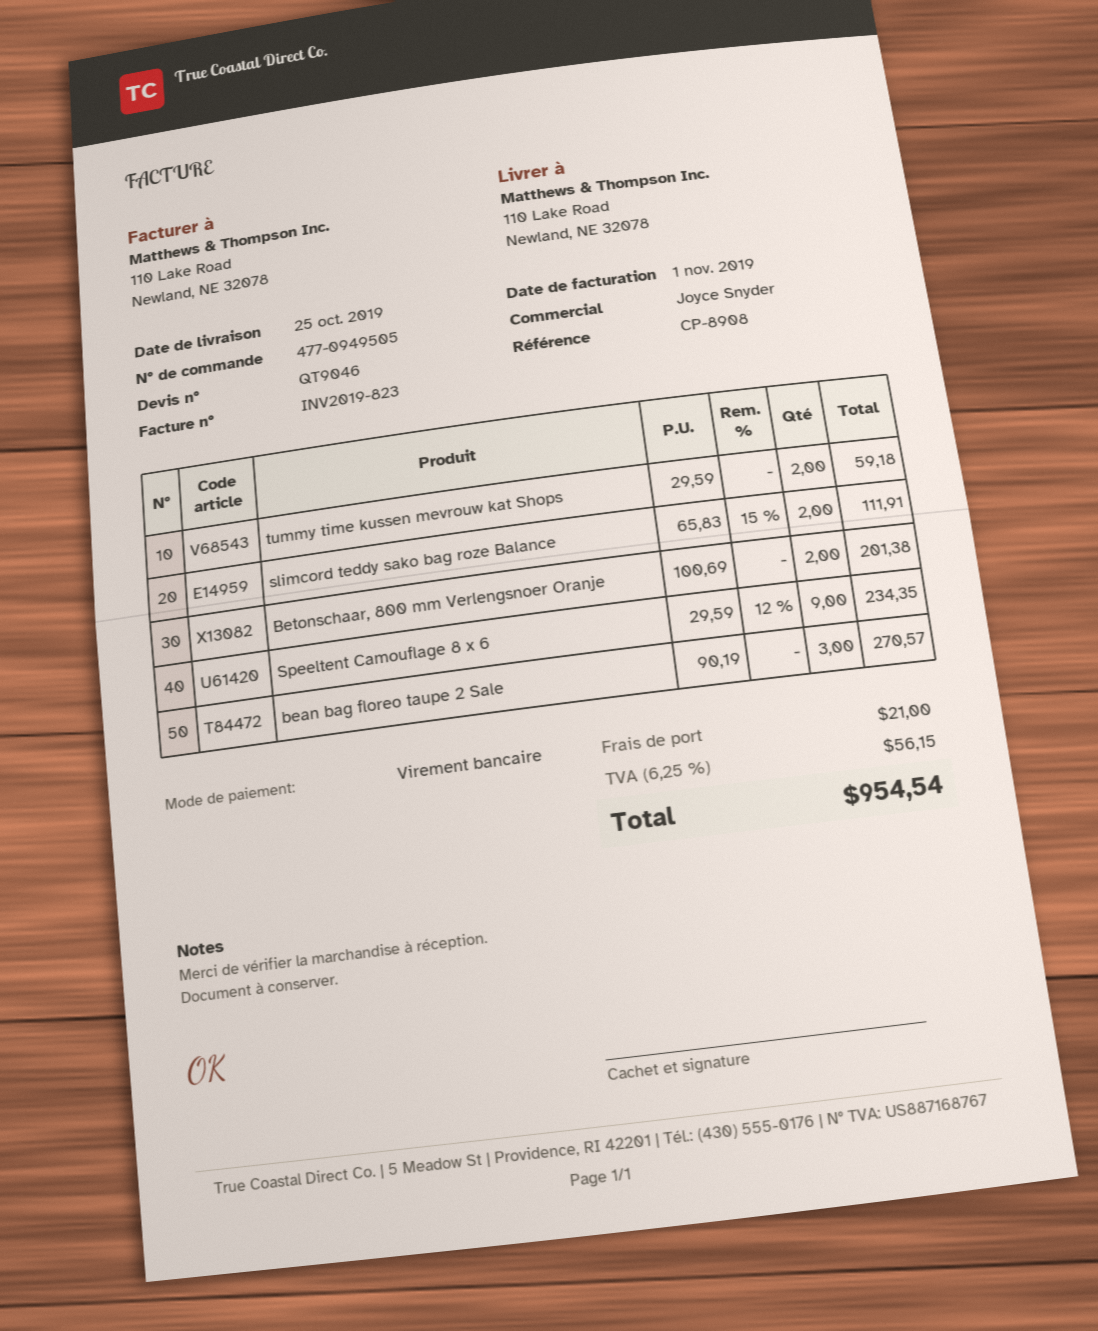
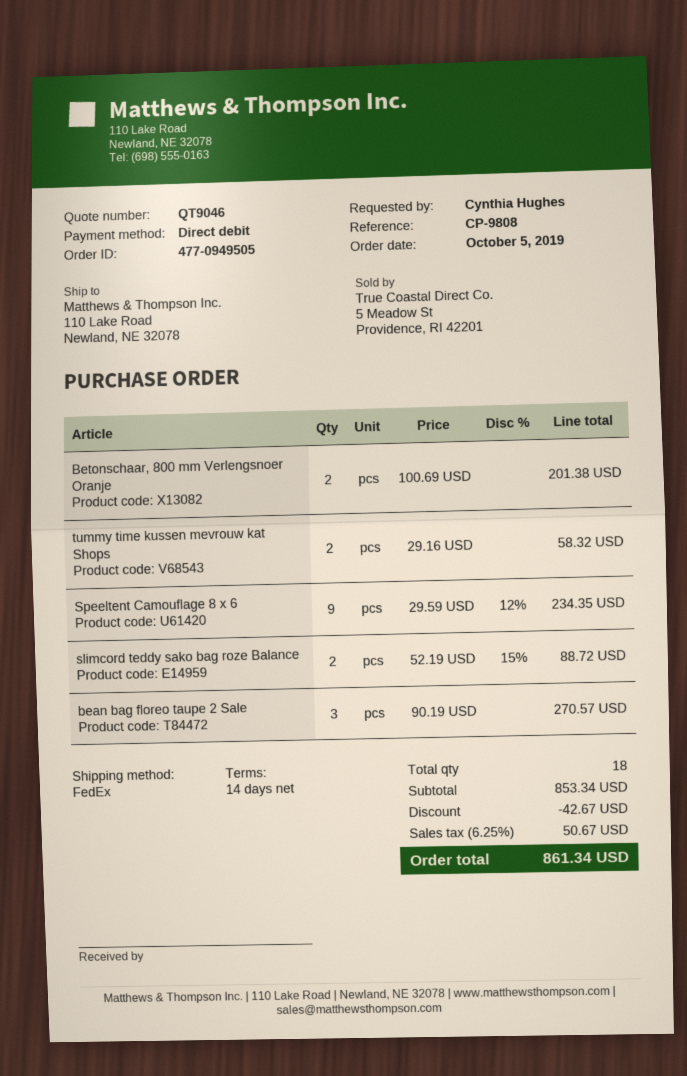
reference: CP-8908 -> CP-9808
payment method: bank transfer -> direct debit
tummy time kussen mevrouw kat Shops: 2 x 29.59 = 59.18 -> 2 x 29.16 = 58.32
slimcord teddy sako bag roze Balance: 2 x 65.83 - 15% = 111.91 -> 2 x 52.19 - 15% = 88.72
discount: none -> 42.67
shipping: 21.00 -> none
tax: 6.25% = 56.15 -> 6.25% = 50.67
total: 954.54 -> 861.34

